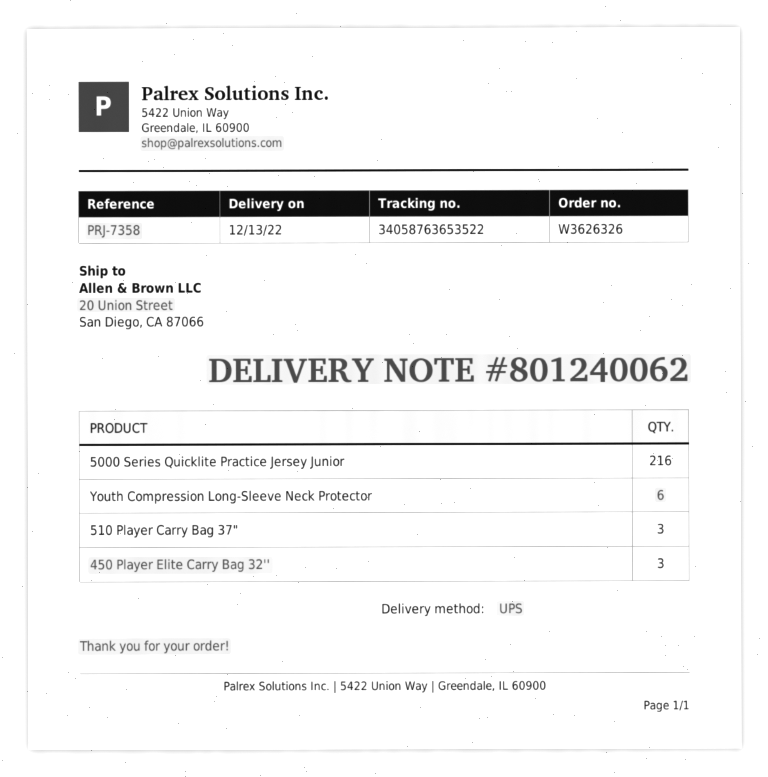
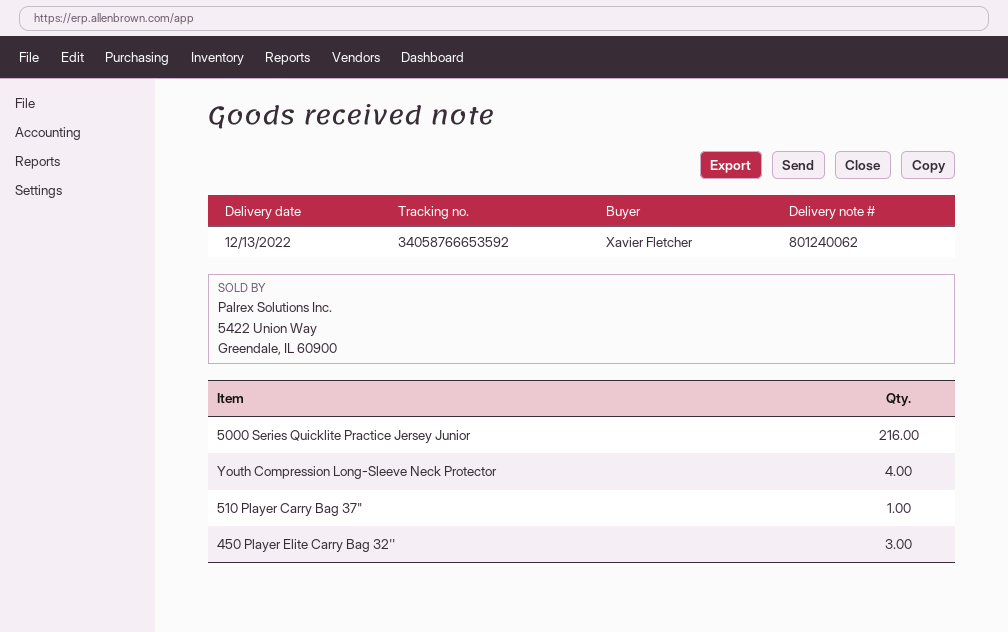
tracking number: 34058763653522 -> 34058766653592
Youth Compression Long-Sleeve Neck Protector: 6 -> 4
510 Player Carry Bag 37": 3 -> 1

